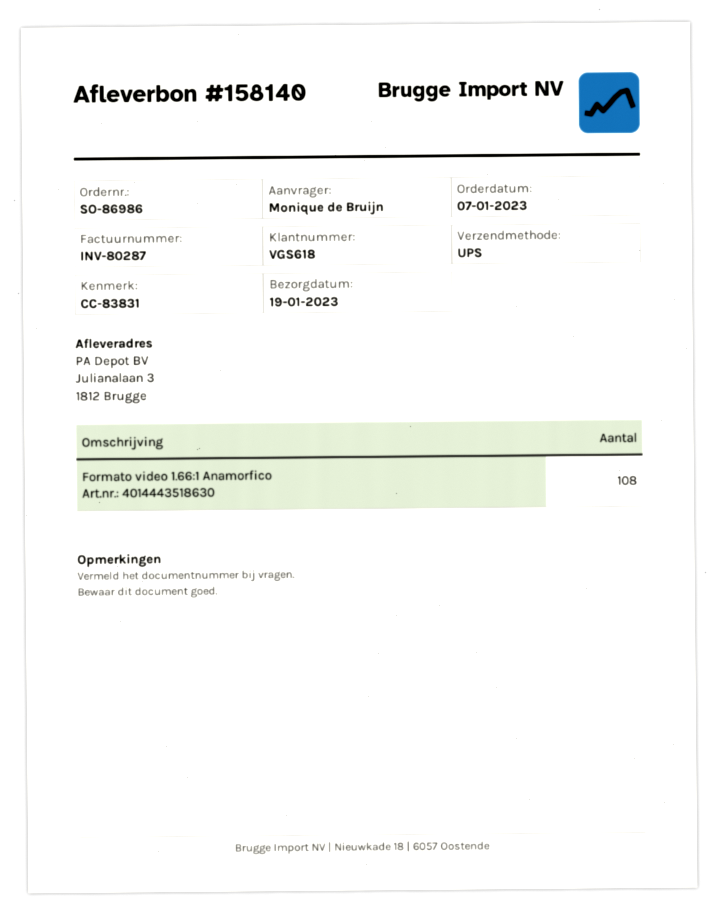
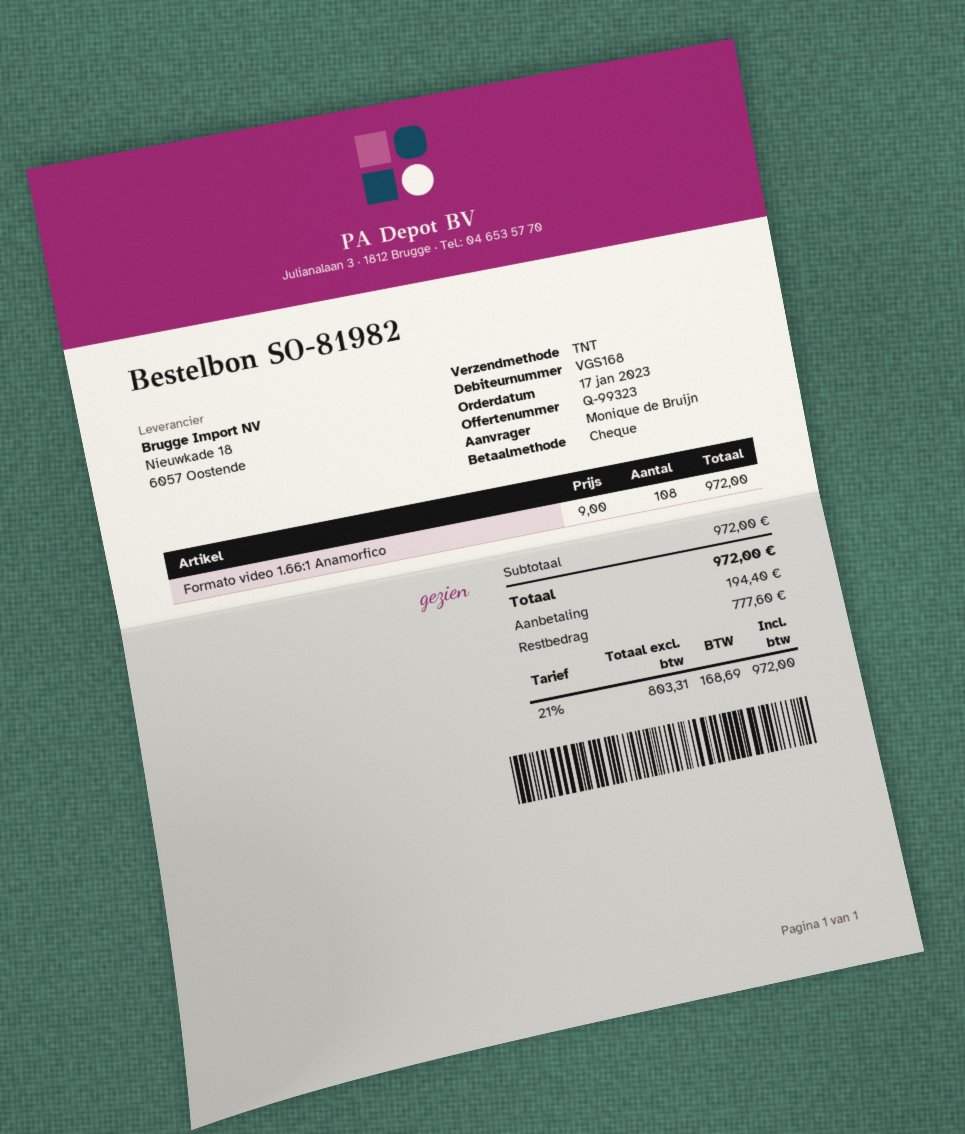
order number: SO-86986 -> SO-81982
order date: 2023-01-07 -> 2023-01-17
customer number: VGS618 -> VGS168
shipping method: UPS -> TNT

